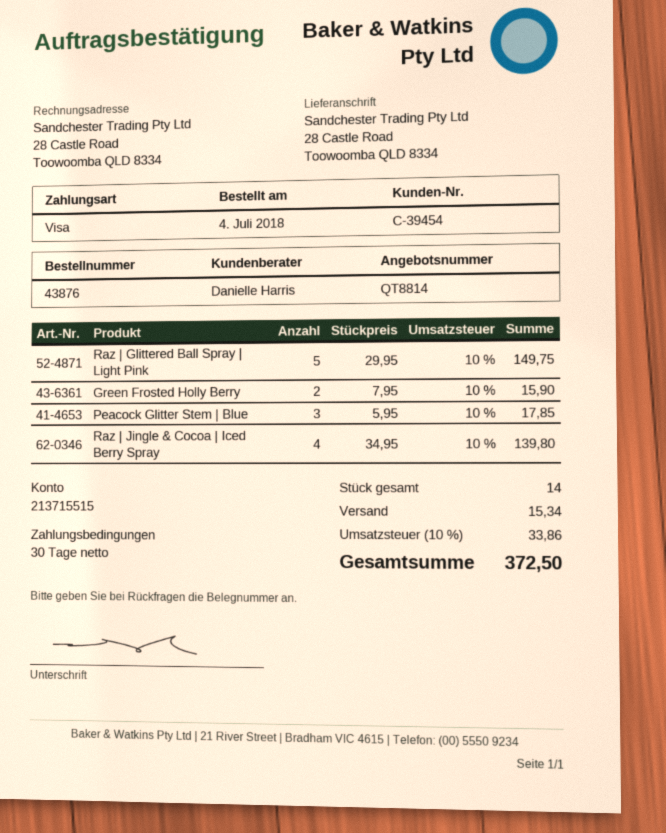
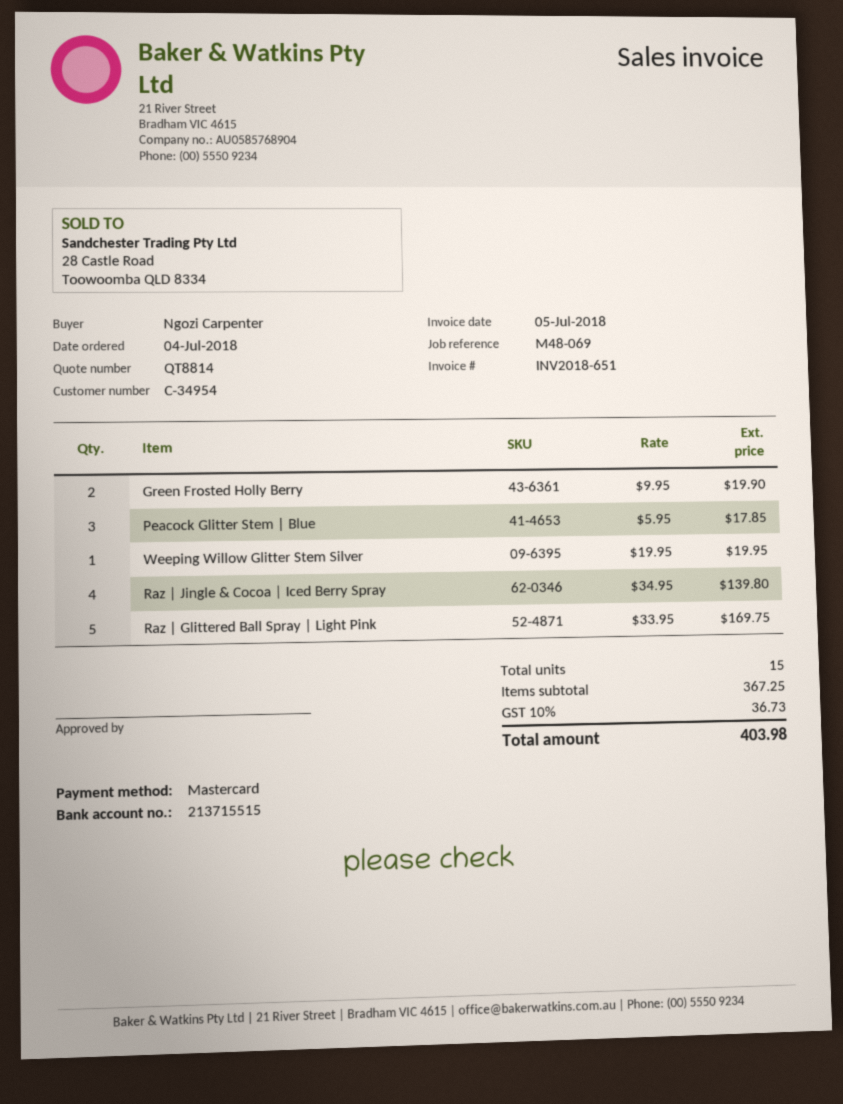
customer number: C-39454 -> C-34954
payment method: Visa -> Mastercard
Raz | Glittered Ball Spray | Light Pink: 5 x 29.95 = 149.75 -> 5 x 33.95 = 169.75
Green Frosted Holly Berry: 2 x 7.95 = 15.90 -> 2 x 9.95 = 19.90
Weeping Willow Glitter Stem Silver: none -> 1 x 19.95 = 19.95
total quantity: 14 -> 15
shipping: 15.34 -> none
tax: 10% = 33.86 -> 10% = 36.73
total: 372.50 -> 403.98

